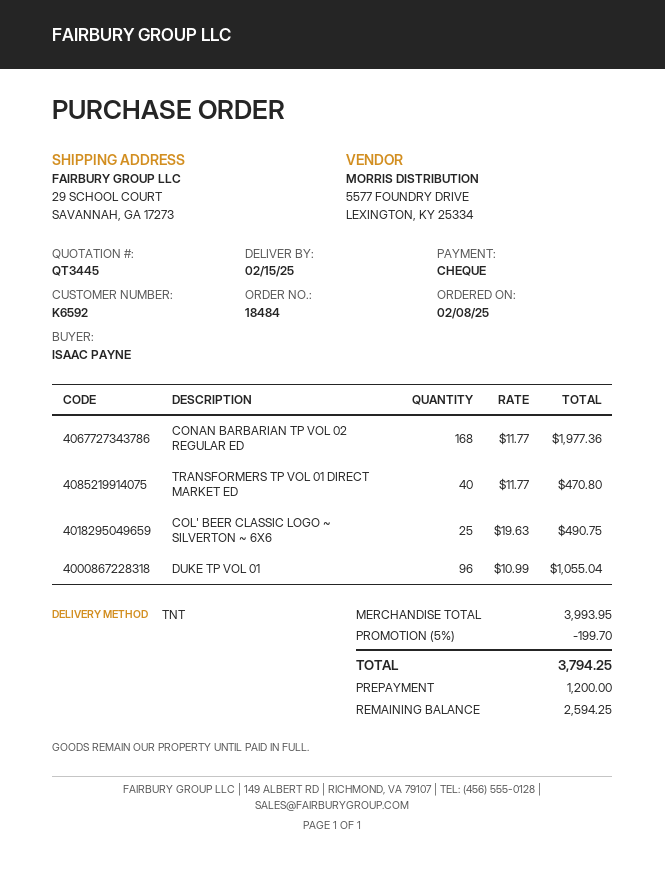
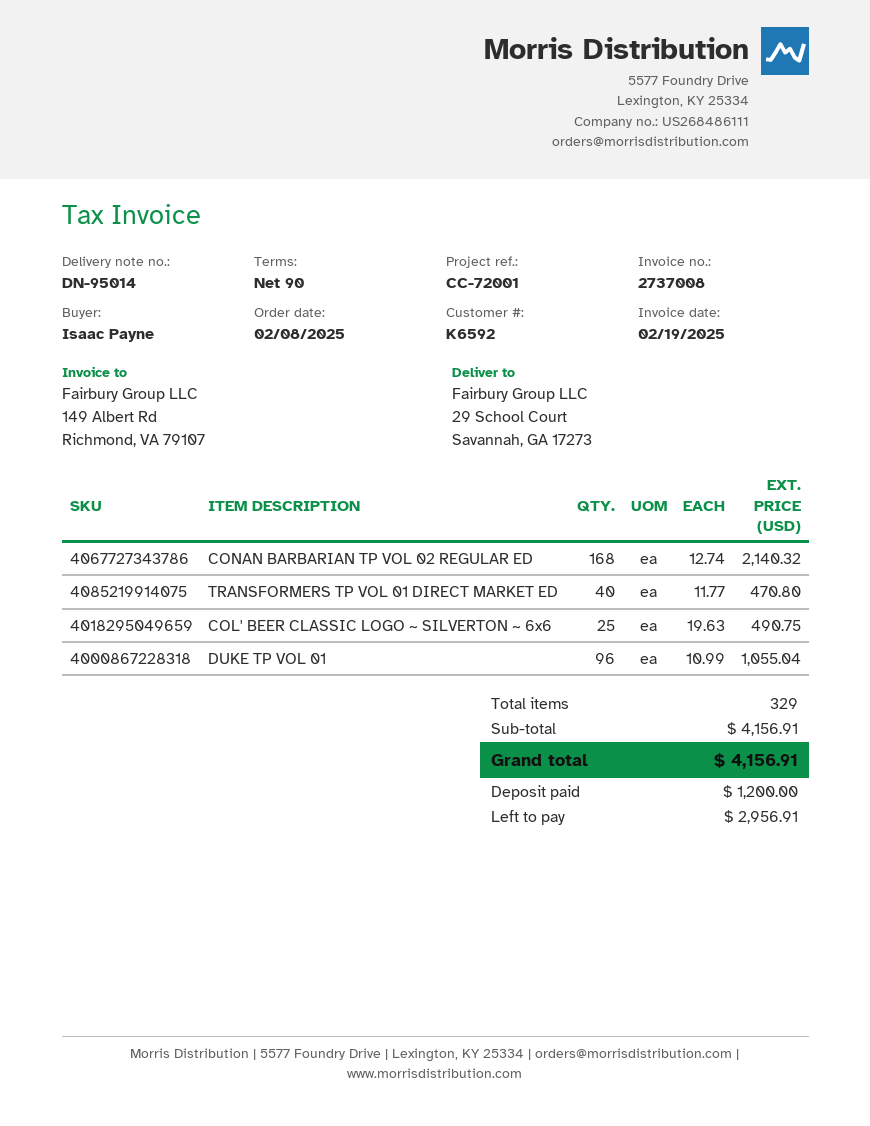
CONAN BARBARIAN TP VOL 02 REGULAR ED: 168 x 11.77 = 1977.36 -> 168 x 12.74 = 2140.32
subtotal: 3993.95 -> 4156.91
discount: 5% = 199.70 -> none
total: 3794.25 -> 4156.91
balance: 2594.25 -> 2956.91

